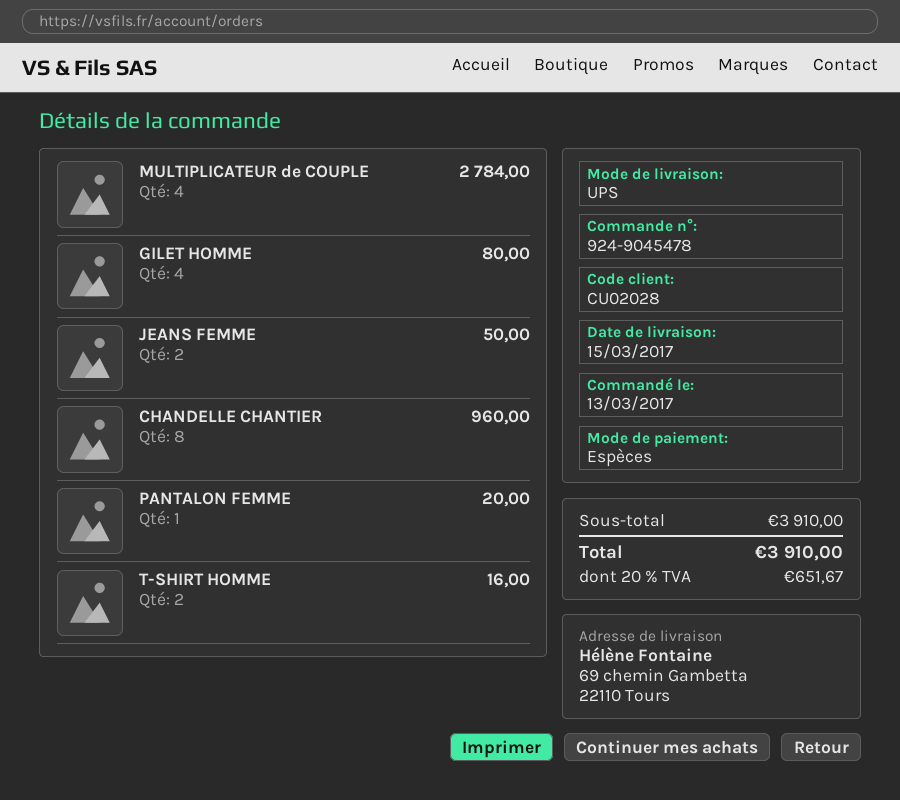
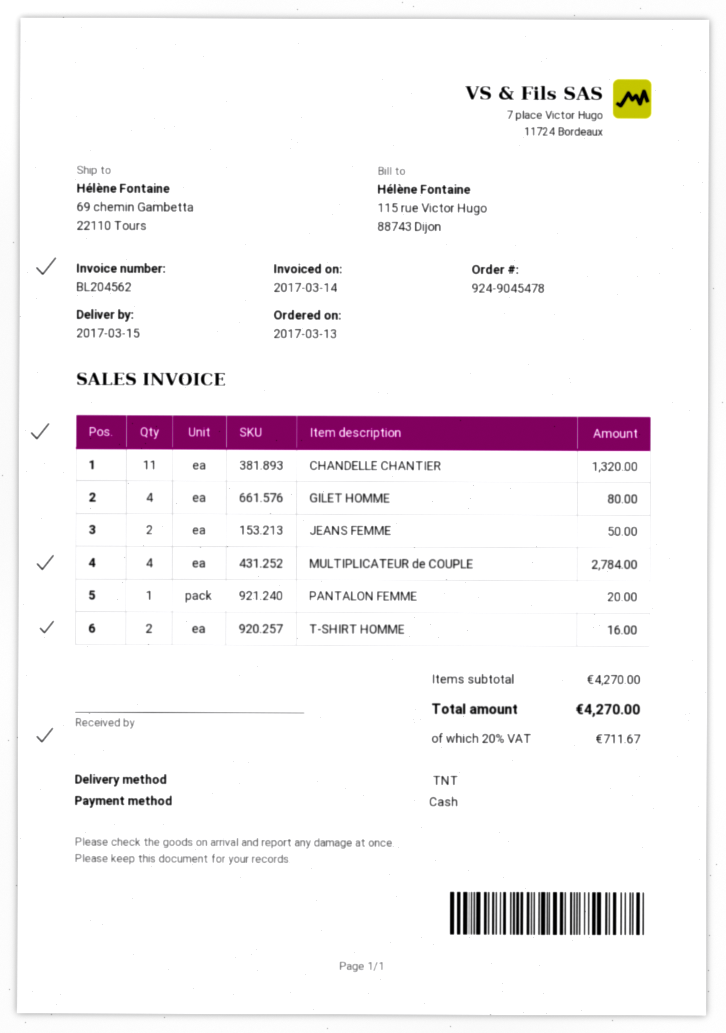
shipping method: UPS -> TNT
CHANDELLE CHANTIER: 8 for 960.00 -> 11 for 1320.00
subtotal: 3910.00 -> 4270.00
tax: 20% = 651.67 -> 20% = 711.67
total: 3910.00 -> 4270.00

